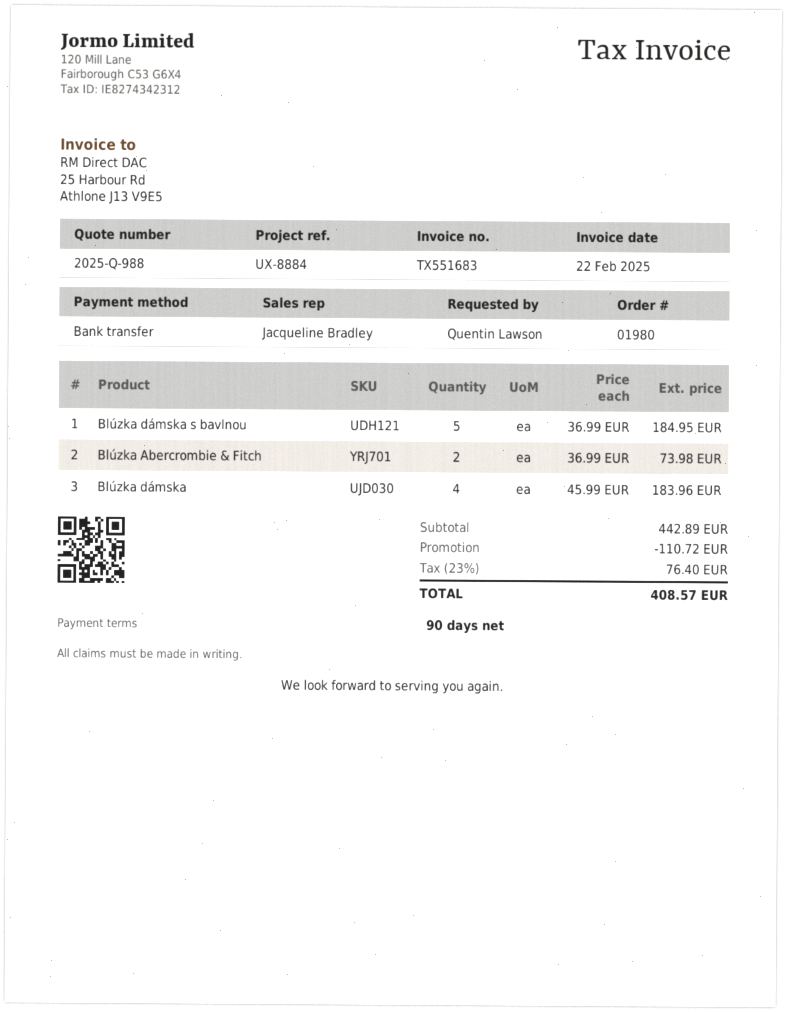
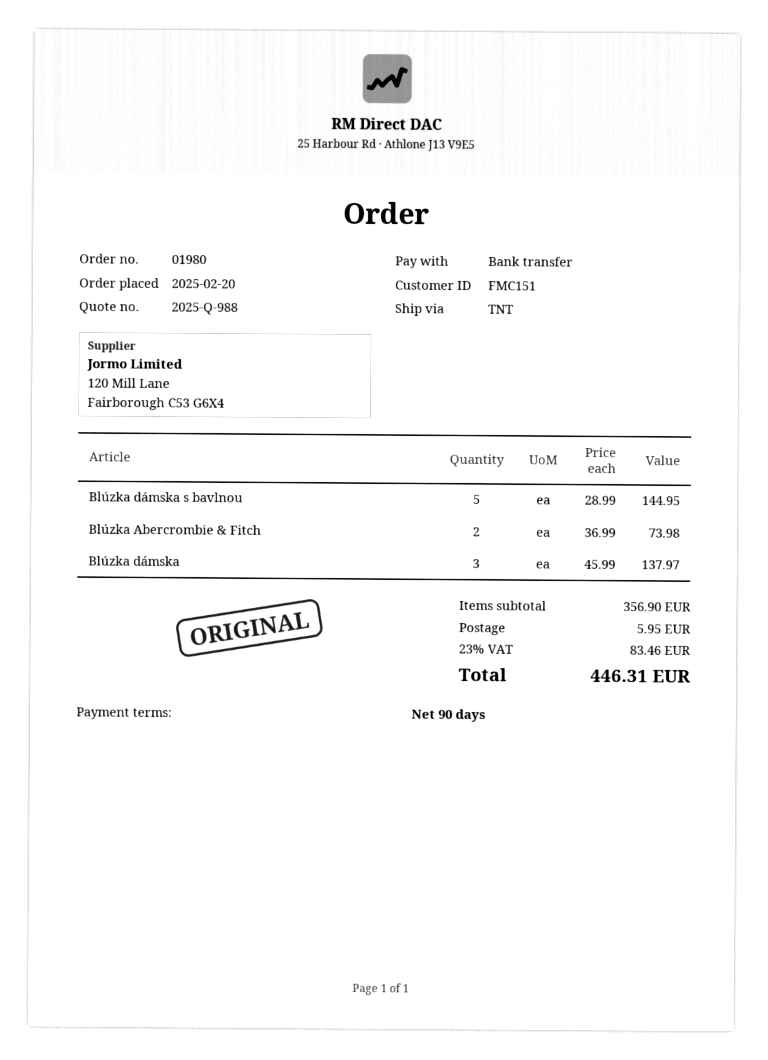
Blúzka dámska s bavlnou: 5 x 36.99 = 184.95 -> 5 x 28.99 = 144.95
Blúzka dámska: 4 x 45.99 = 183.96 -> 3 x 45.99 = 137.97
subtotal: 442.89 -> 356.90
discount: 110.72 -> none
shipping: none -> 5.95
tax: 23% = 76.40 -> 23% = 83.46
total: 408.57 -> 446.31

